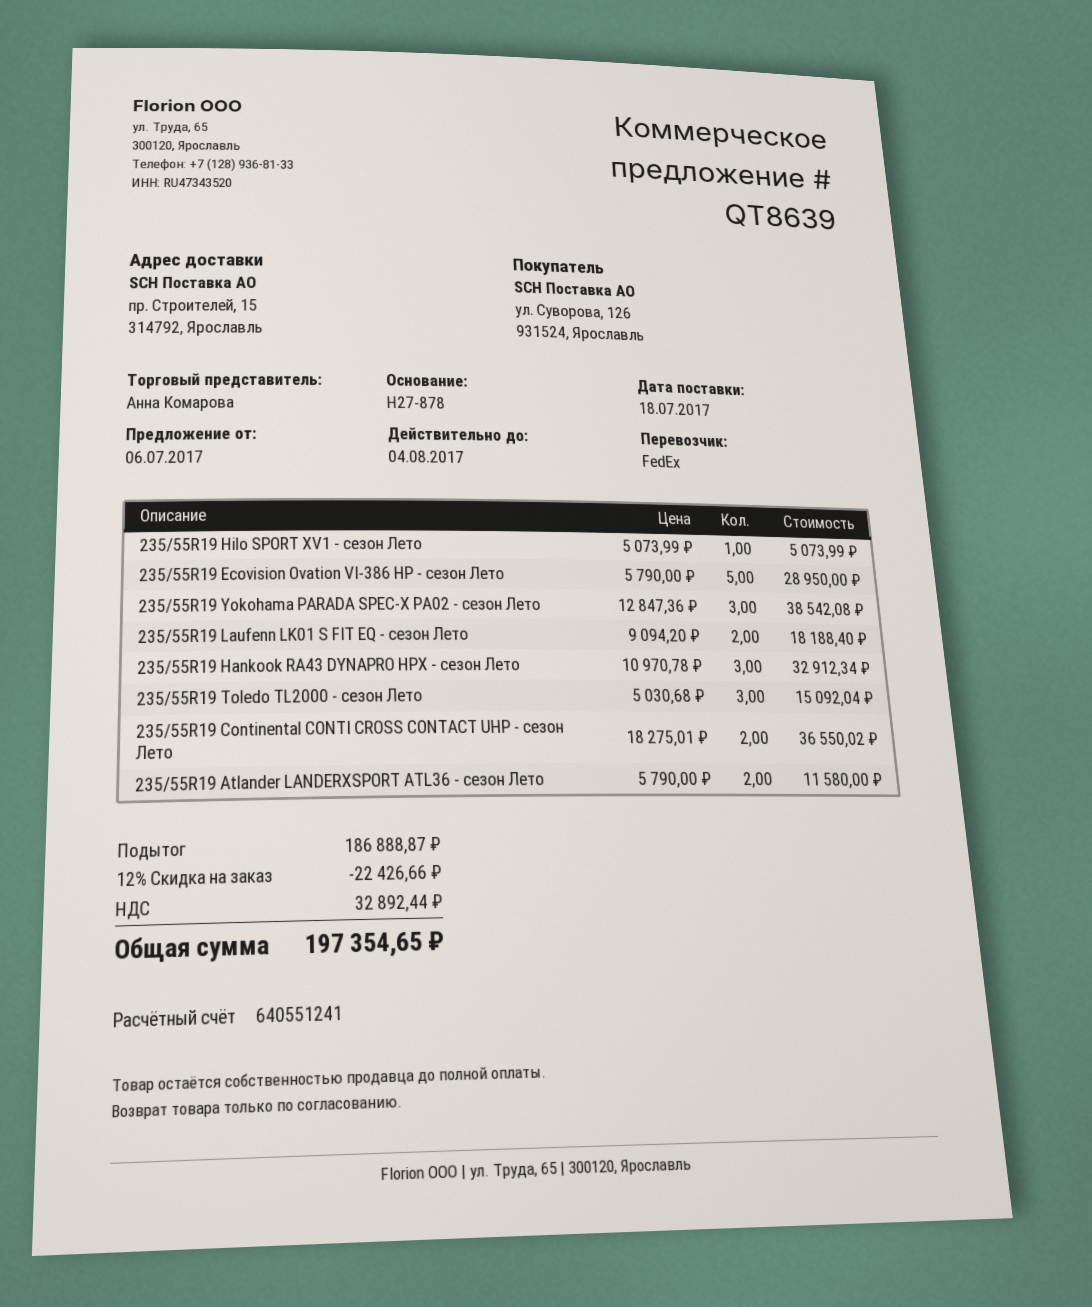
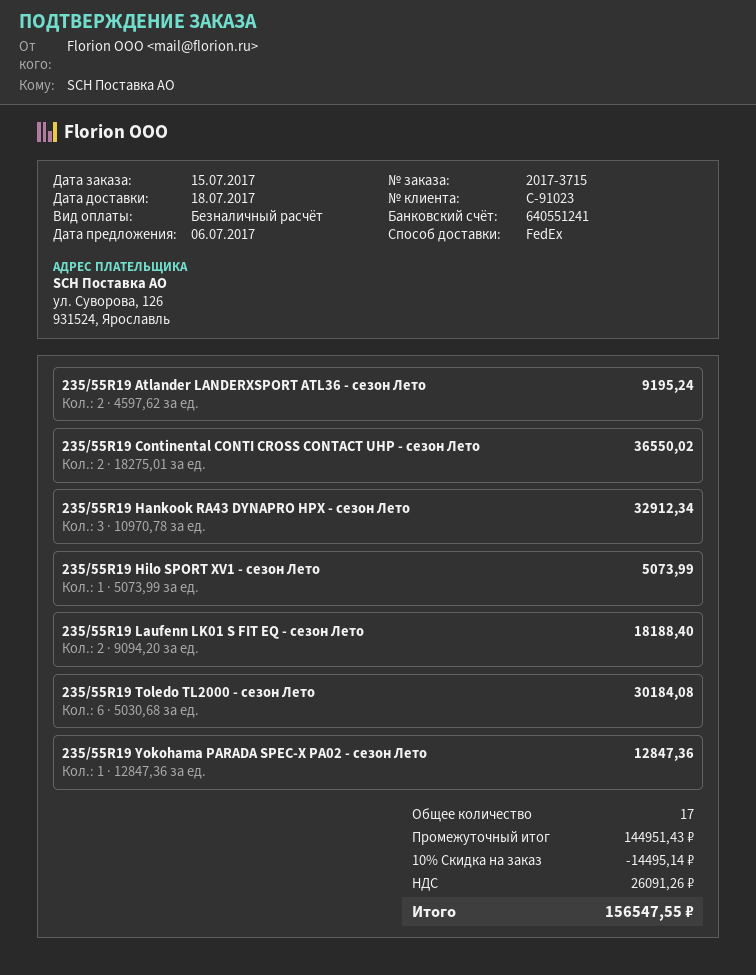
235/55R19 Ecovision Ovation VI-386 HP - сезон Лето: 5 x 5790.00 = 28950.00 -> none
235/55R19 Yokohama PARADA SPEC-X PA02 - сезон Лето: 3 x 12847.36 = 38542.08 -> 1 x 12847.36 = 12847.36
235/55R19 Toledo TL2000 - сезон Лето: 3 x 5030.68 = 15092.04 -> 6 x 5030.68 = 30184.08
235/55R19 Atlander LANDERXSPORT ATL36 - сезон Лето: 2 x 5790.00 = 11580.00 -> 2 x 4597.62 = 9195.24
subtotal: 186888.87 -> 144951.43
discount: 12% = 22426.66 -> 10% = 14495.14
tax: 32892.44 -> 26091.26
total: 197354.65 -> 156547.55

